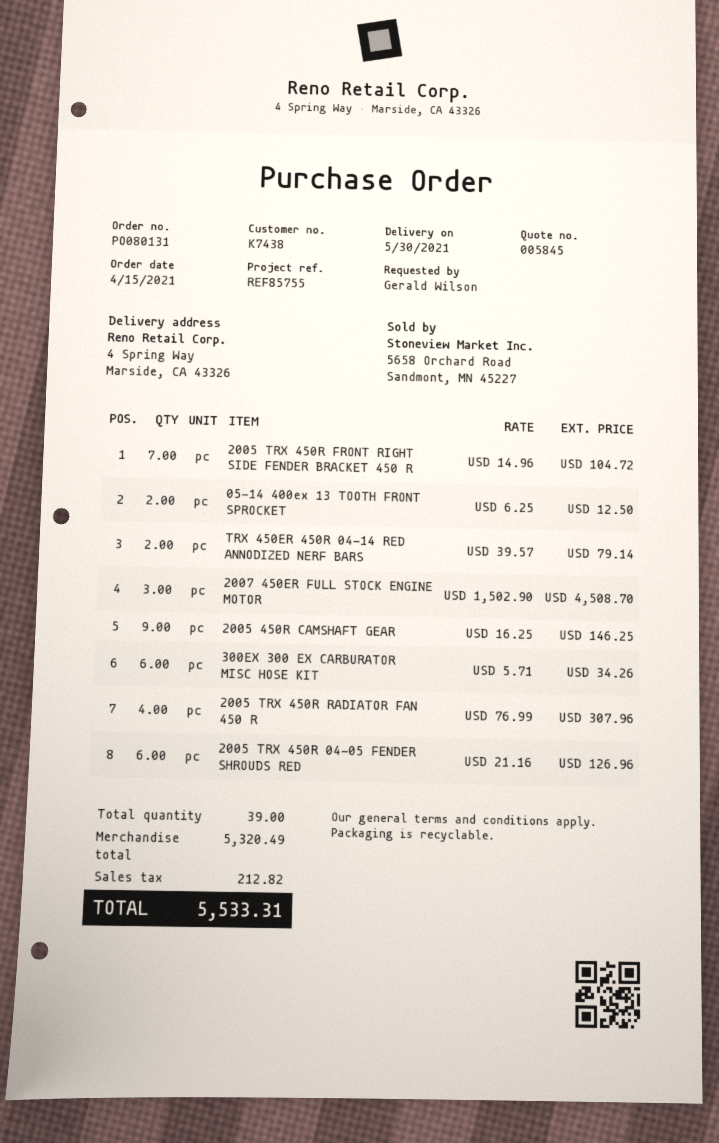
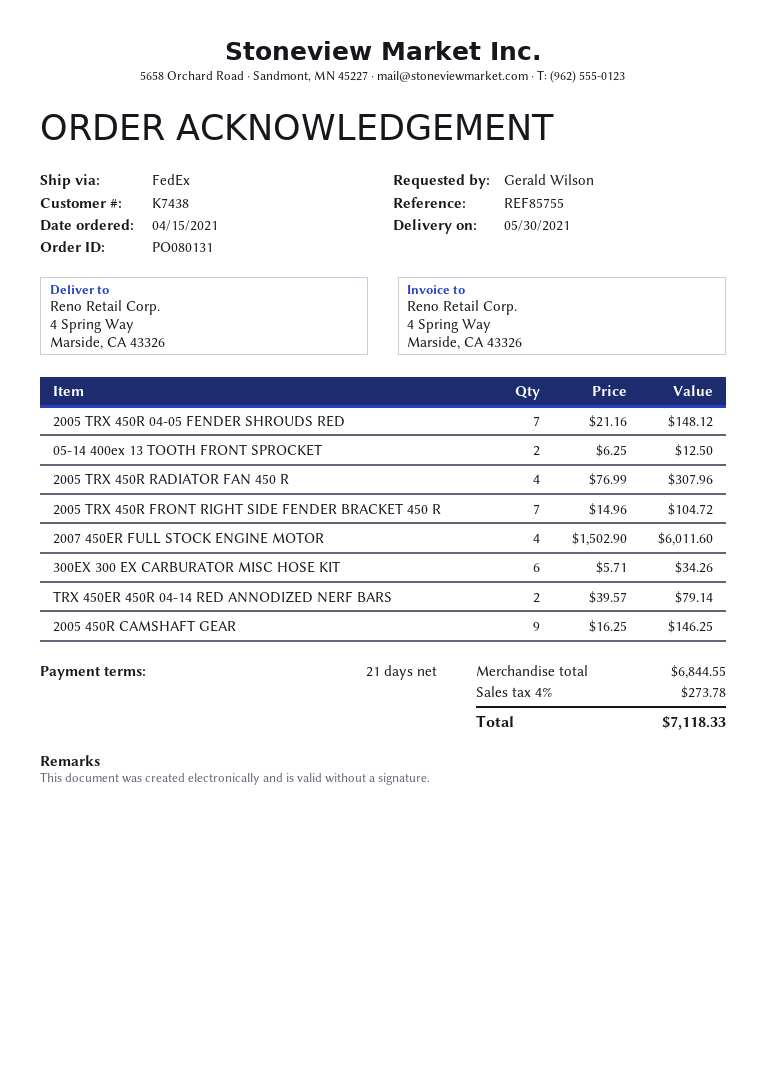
2007 450ER FULL STOCK ENGINE MOTOR: 3 x 1502.90 = 4508.70 -> 4 x 1502.90 = 6011.60
2005 TRX 450R 04-05 FENDER SHROUDS RED: 6 x 21.16 = 126.96 -> 7 x 21.16 = 148.12
subtotal: 5320.49 -> 6844.55
tax: 212.82 -> 273.78
total: 5533.31 -> 7118.33

